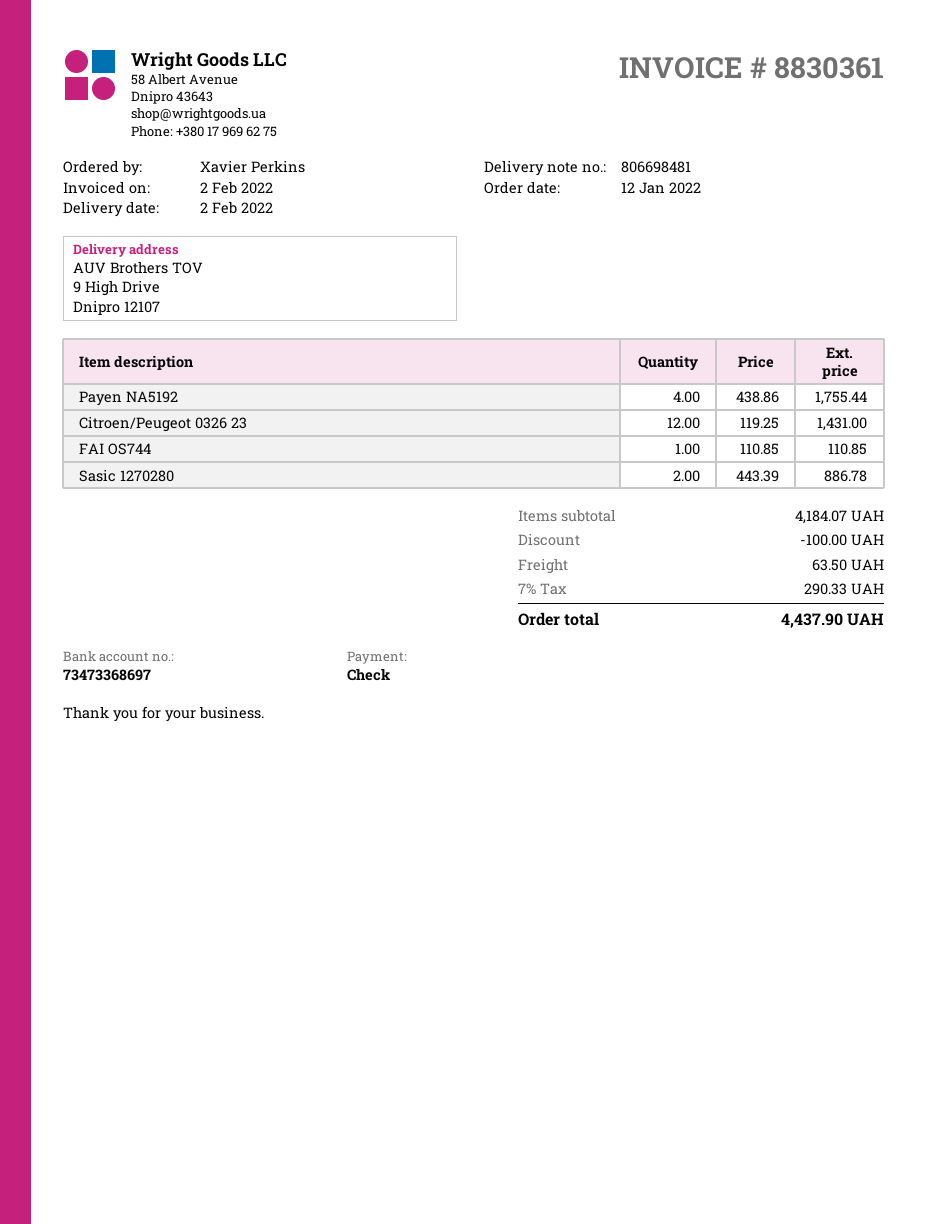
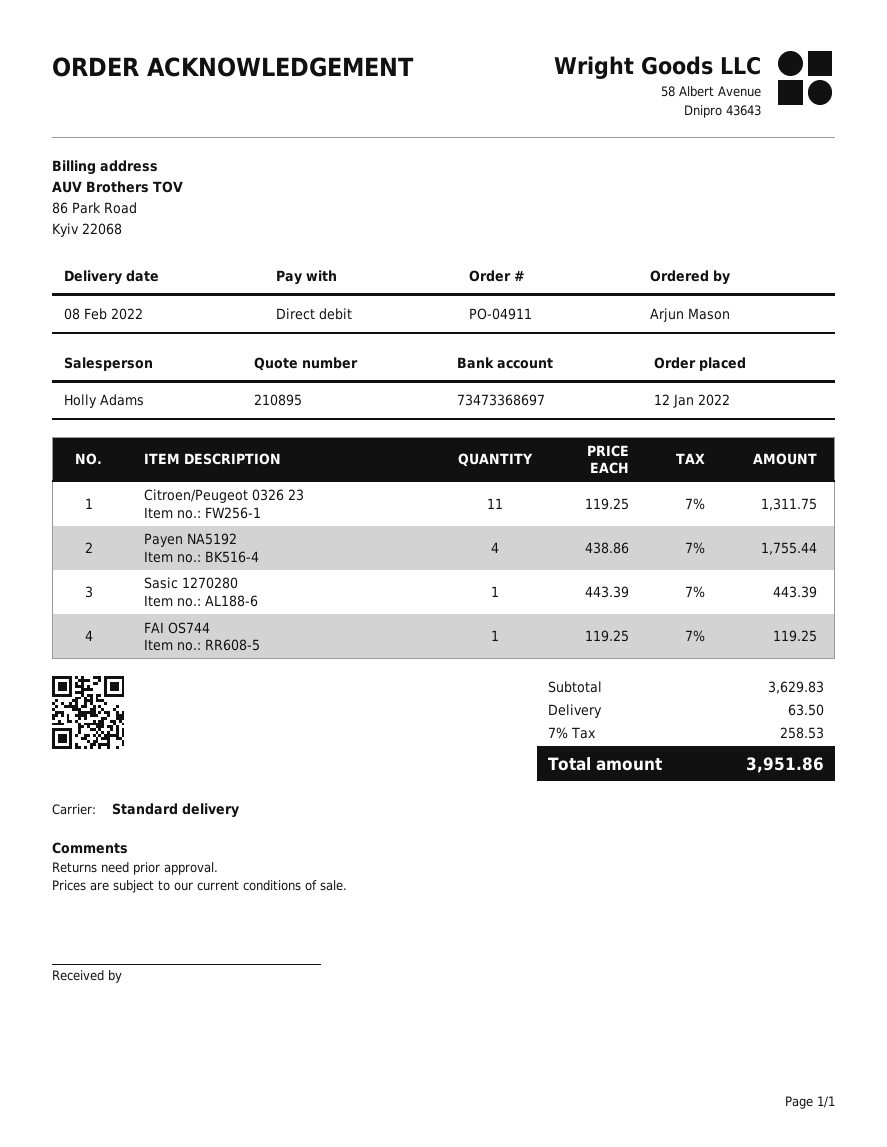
delivery date: 2022-02-02 -> 2022-02-08
ordered by: Xavier Perkins -> Arjun Mason
payment method: cheque -> direct debit
Citroen/Peugeot 0326 23: 12 x 119.25 = 1431.00 -> 11 x 119.25 = 1311.75
FAI OS744: 1 x 110.85 = 110.85 -> 1 x 119.25 = 119.25
Sasic 1270280: 2 x 443.39 = 886.78 -> 1 x 443.39 = 443.39
subtotal: 4184.07 -> 3629.83
discount: 100.00 -> none
tax: 7% = 290.33 -> 7% = 258.53
total: 4437.90 -> 3951.86

